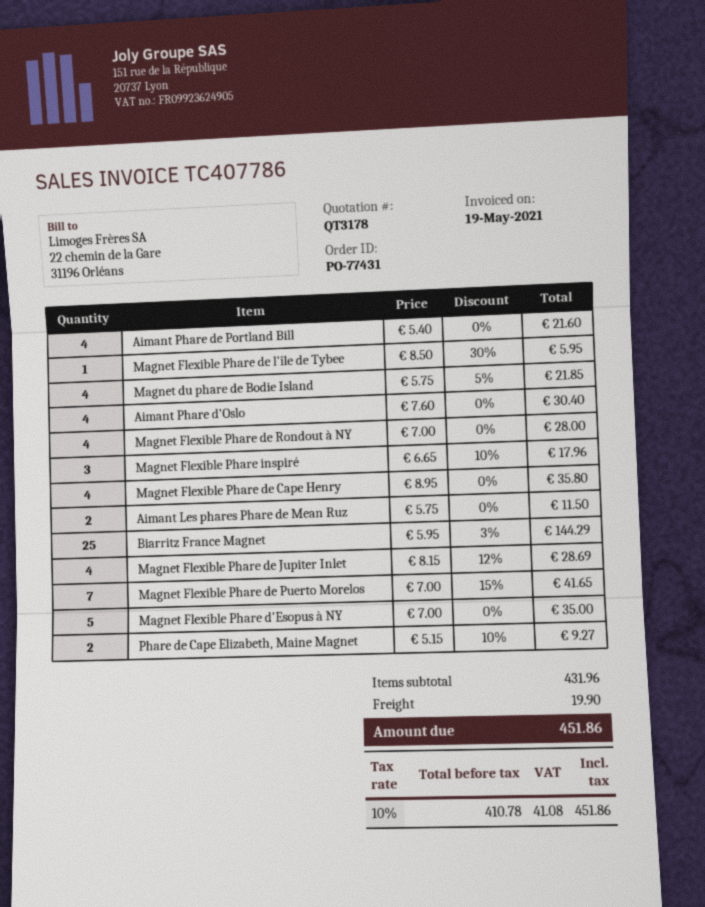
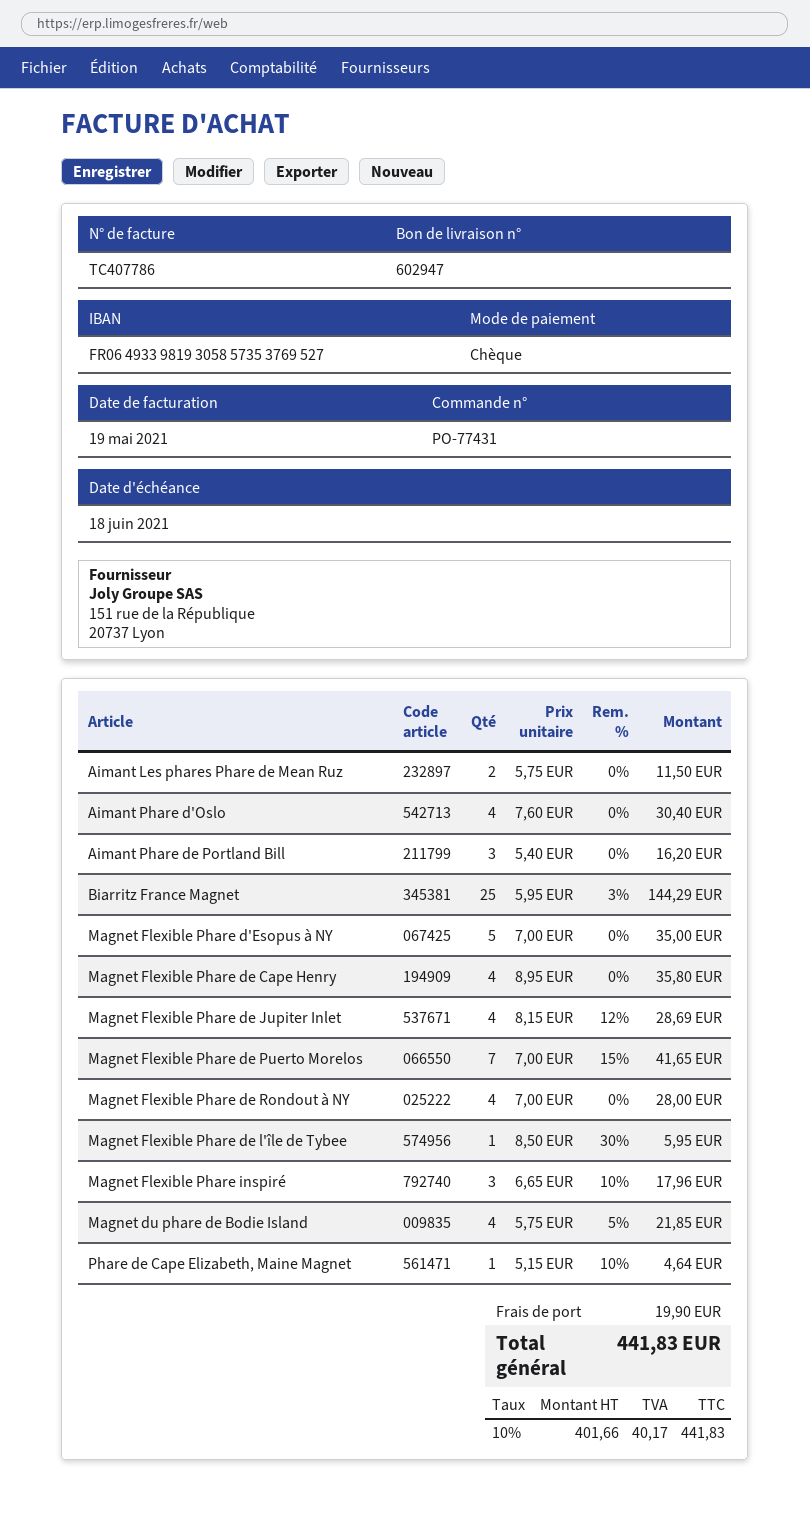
Aimant Phare de Portland Bill: 4 x 5.40 = 21.60 -> 3 x 5.40 = 16.20
Phare de Cape Elizabeth, Maine Magnet: 2 x 5.15 - 10% = 9.27 -> 1 x 5.15 - 10% = 4.64
net: 410.78 -> 401.66
tax: 10% = 41.08 -> 10% = 40.17
total: 451.86 -> 441.83

